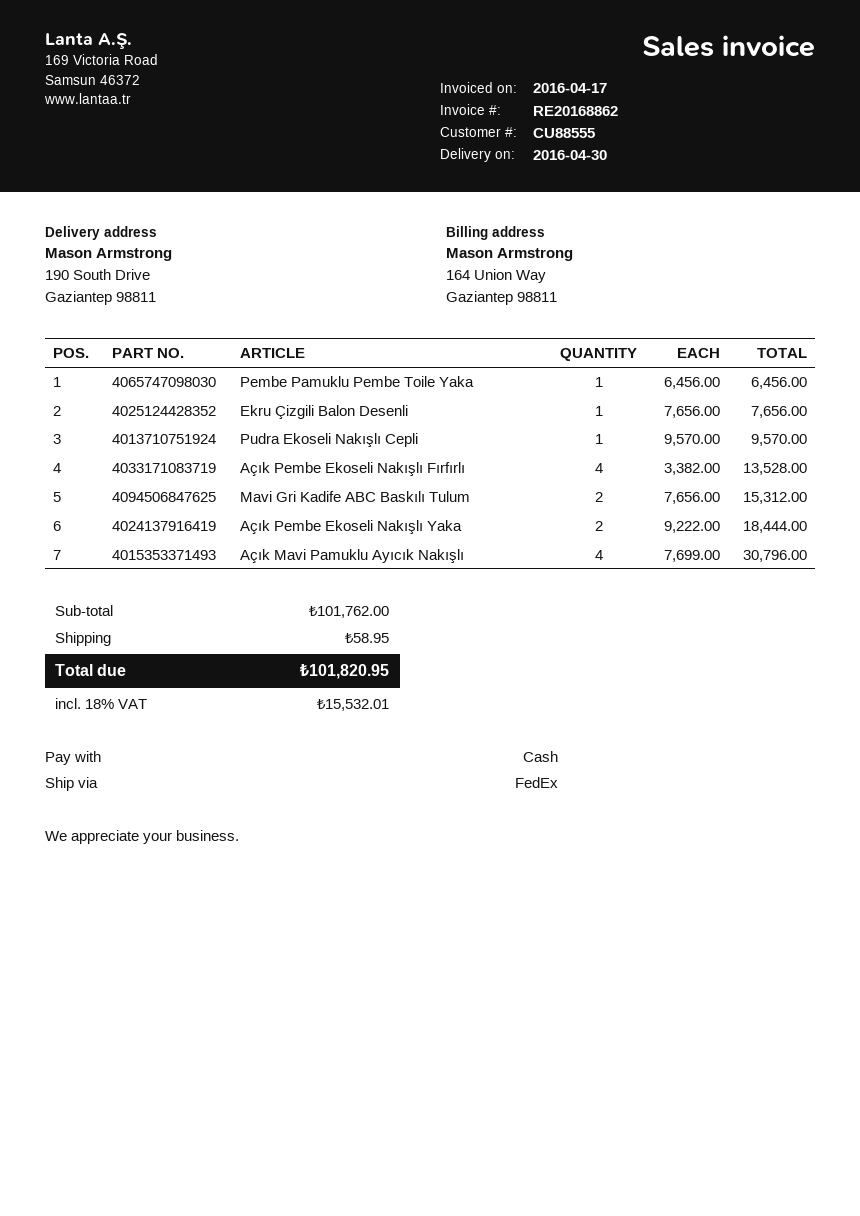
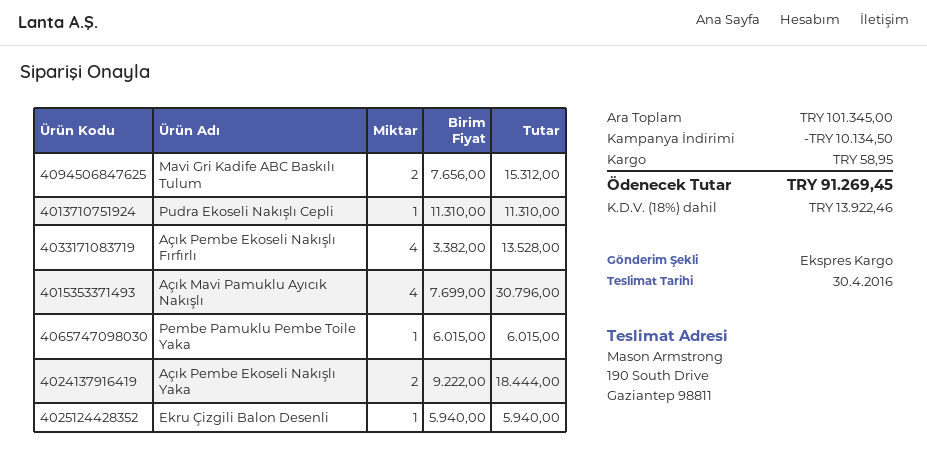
shipping method: FedEx -> express
Pembe Pamuklu Pembe Toile Yaka: 1 x 6456.00 = 6456.00 -> 1 x 6015.00 = 6015.00
Ekru Çizgili Balon Desenli: 1 x 7656.00 = 7656.00 -> 1 x 5940.00 = 5940.00
Pudra Ekoseli Nakışlı Cepli: 1 x 9570.00 = 9570.00 -> 1 x 11310.00 = 11310.00
subtotal: 101762.00 -> 101345.00
discount: none -> 10134.50
tax: 18% = 15532.01 -> 18% = 13922.46
total: 101820.95 -> 91269.45

